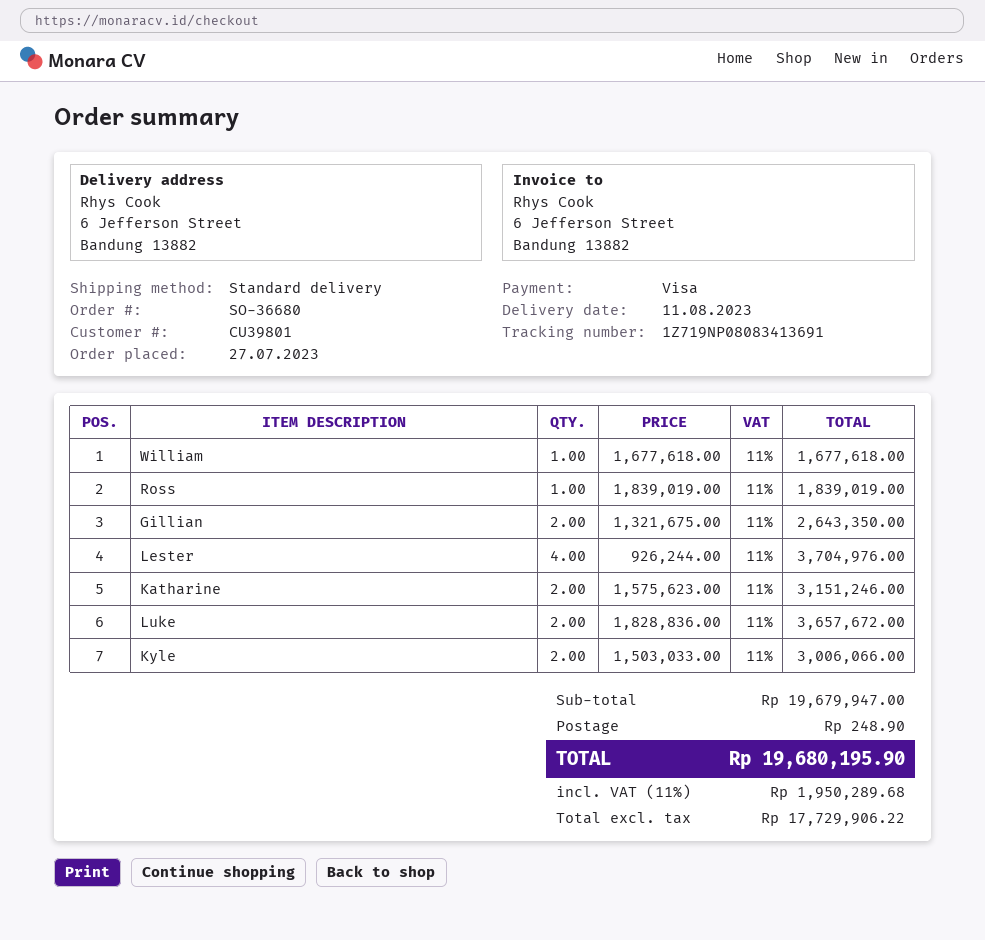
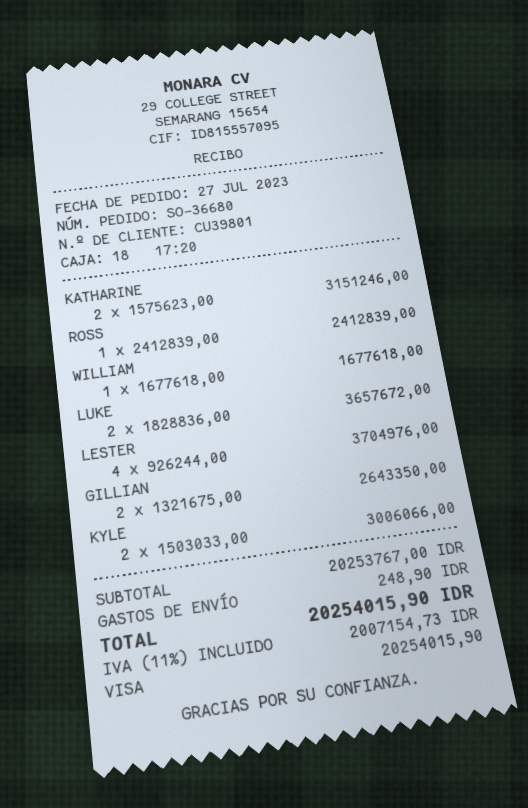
Ross: 1 x 1839019.00 = 1839019.00 -> 1 x 2412839.00 = 2412839.00
subtotal: 19679947.00 -> 20253767.00
tax: 11% = 1950289.68 -> 11% = 2007154.73
total: 19680195.90 -> 20254015.90

